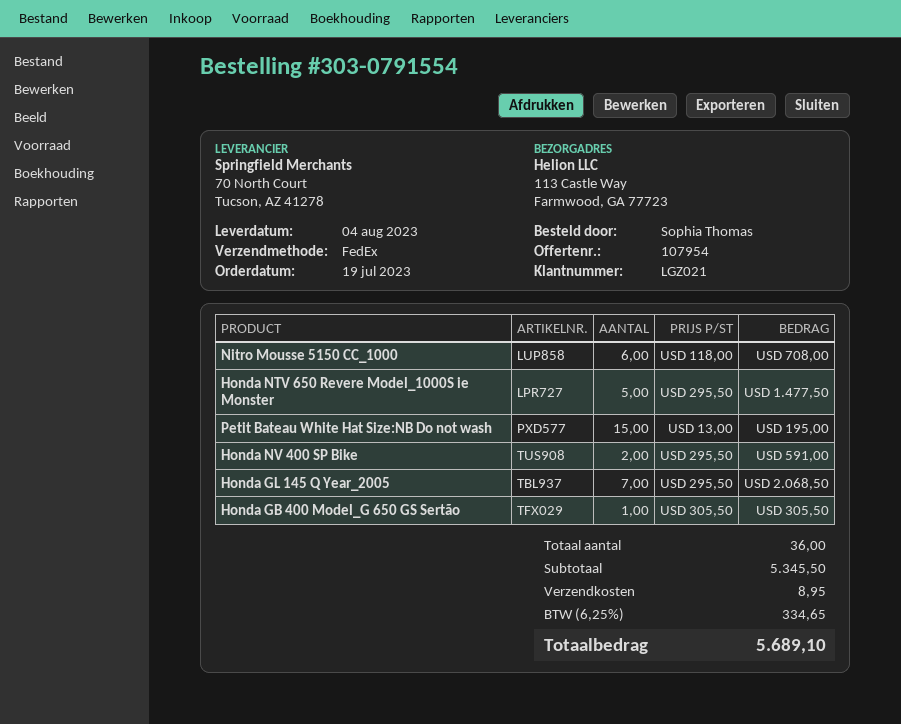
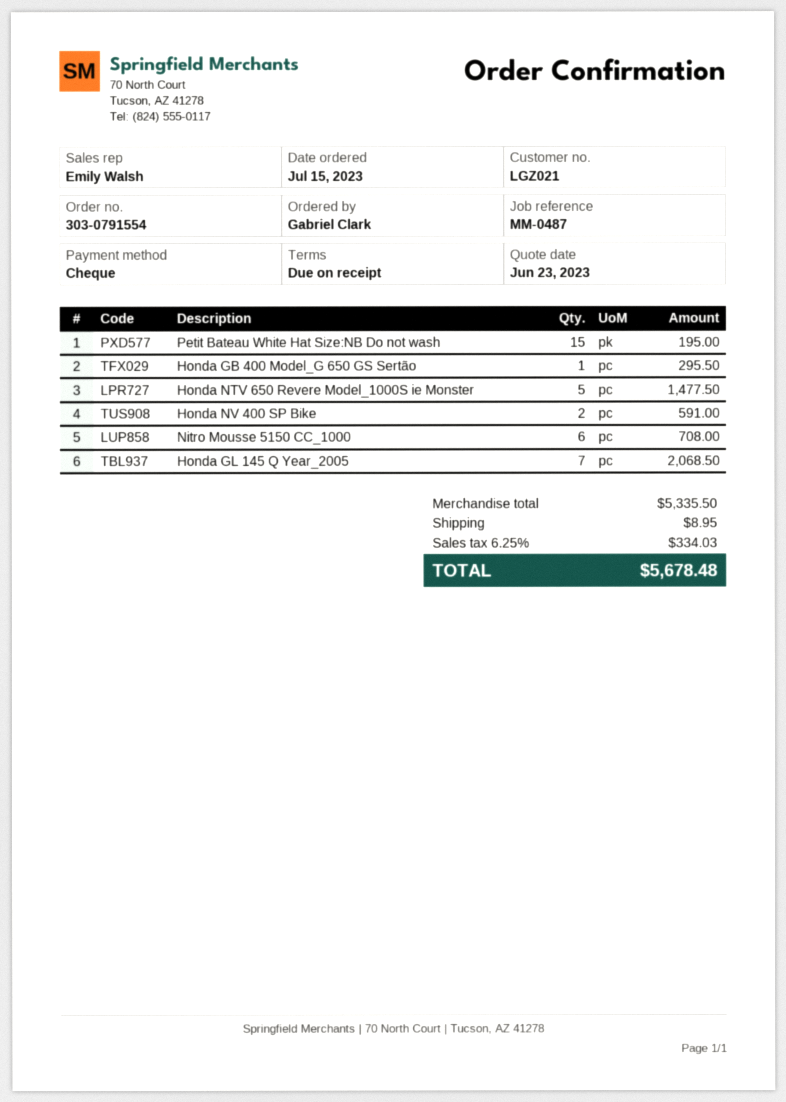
order date: 2023-07-19 -> 2023-07-15
ordered by: Sophia Thomas -> Gabriel Clark
Honda GB 400 Model_G 650 GS Sertão: 1 for 305.50 -> 1 for 295.50
subtotal: 5345.50 -> 5335.50
tax: 6.25% = 334.65 -> 6.25% = 334.03
total: 5689.10 -> 5678.48

